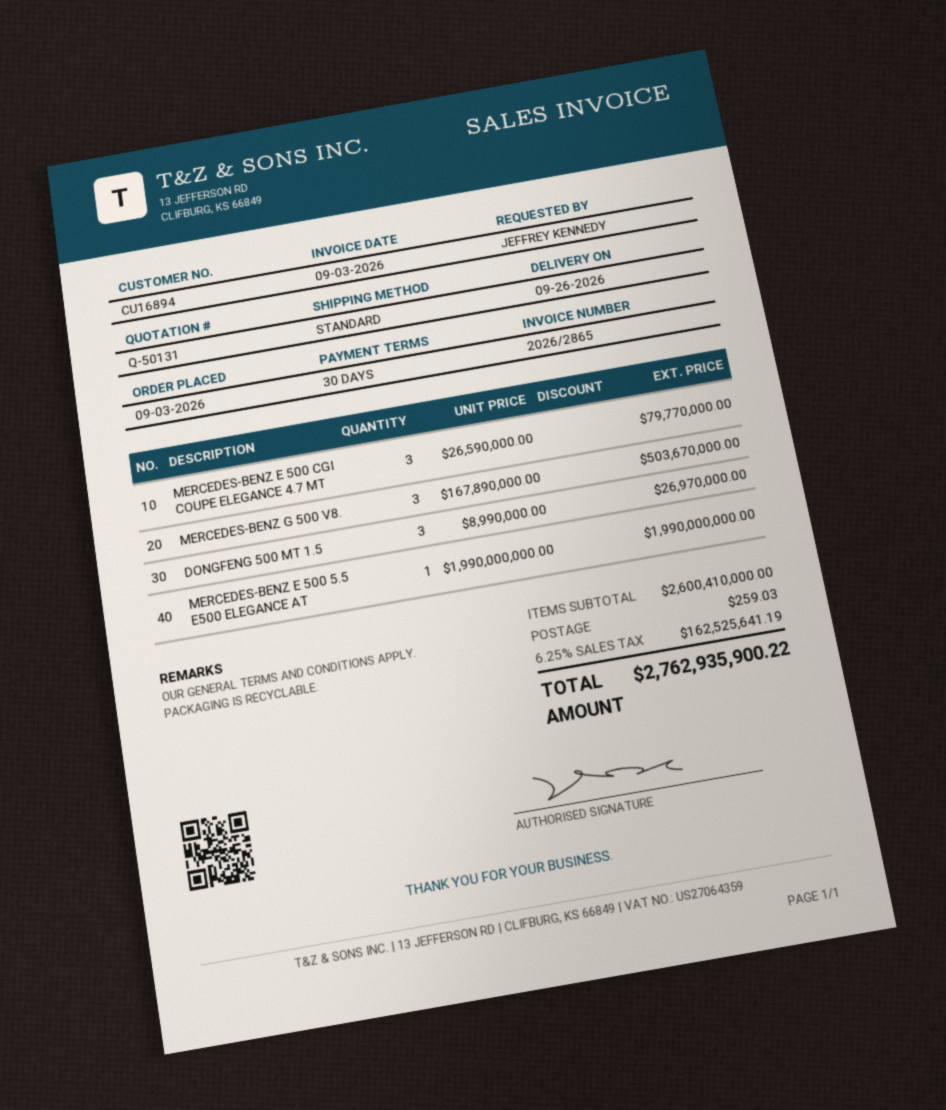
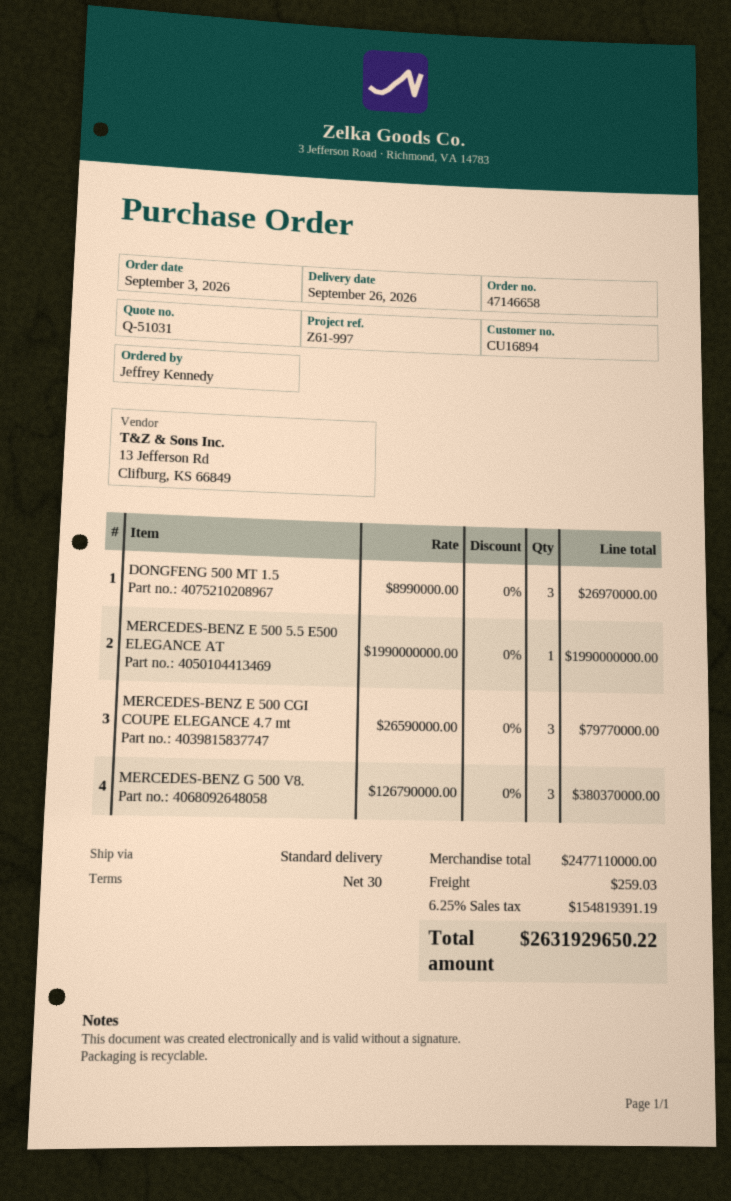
quote number: Q-50131 -> Q-51031
MERCEDES-BENZ G 500 V8.: 3 x 167890000.00 = 503670000.00 -> 3 x 126790000.00 = 380370000.00
subtotal: 2600410000.00 -> 2477110000.00
tax: 6.25% = 162525641.19 -> 6.25% = 154819391.19
total: 2762935900.22 -> 2631929650.22

